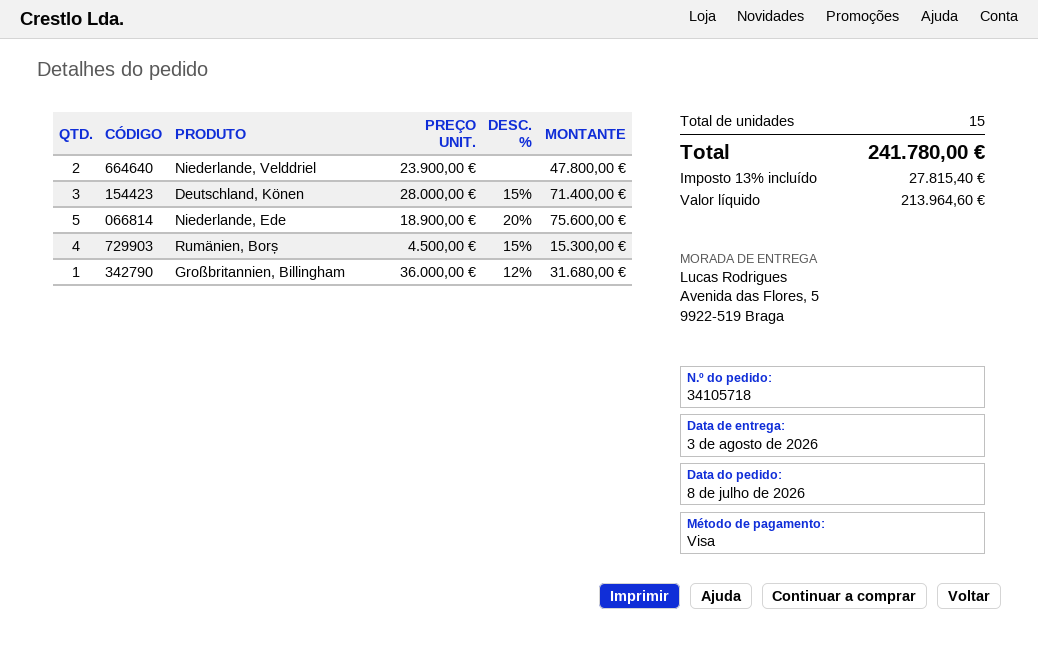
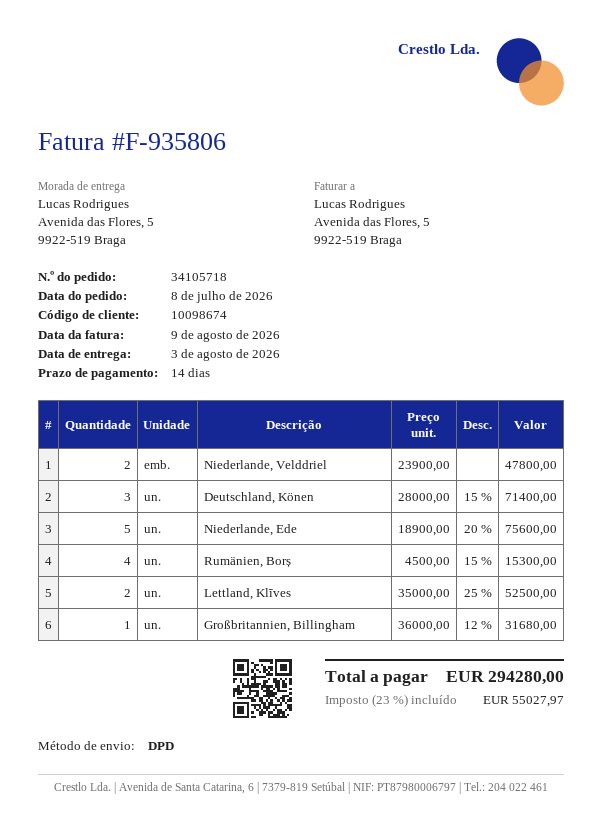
Lettland, Klīves: none -> 2 x 35000.00 - 25% = 52500.00
tax: 13% = 27815.40 -> 23% = 55027.97
total: 241780.00 -> 294280.00

